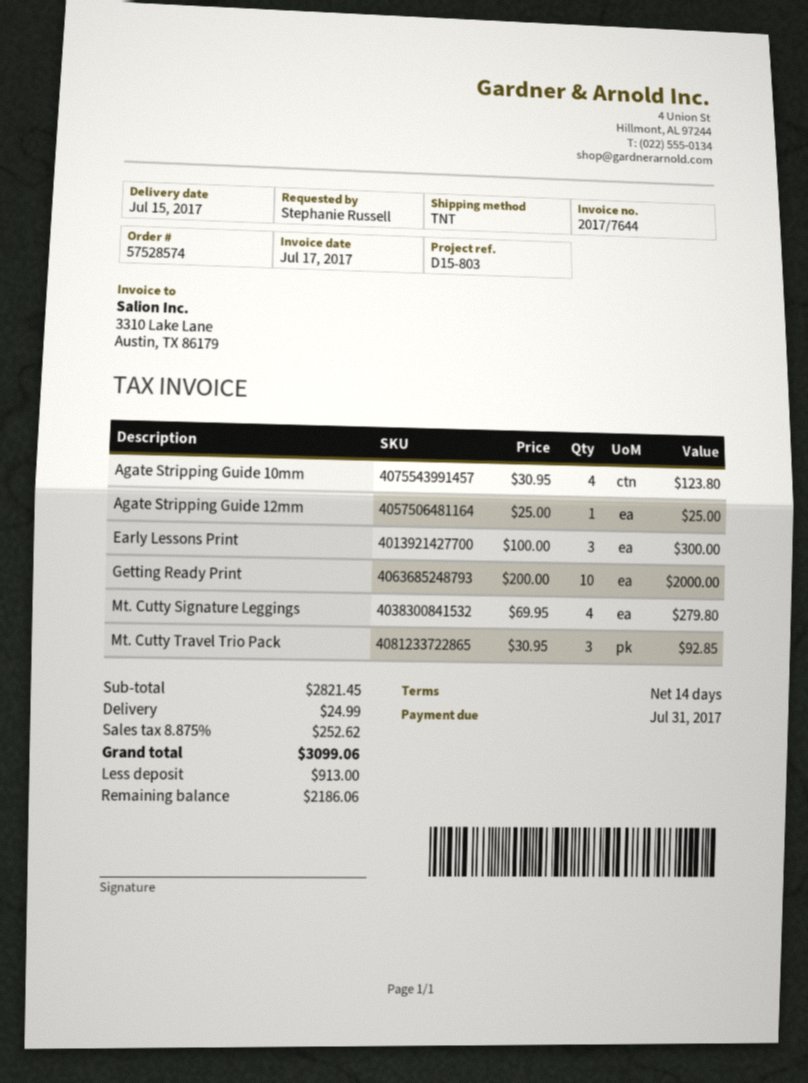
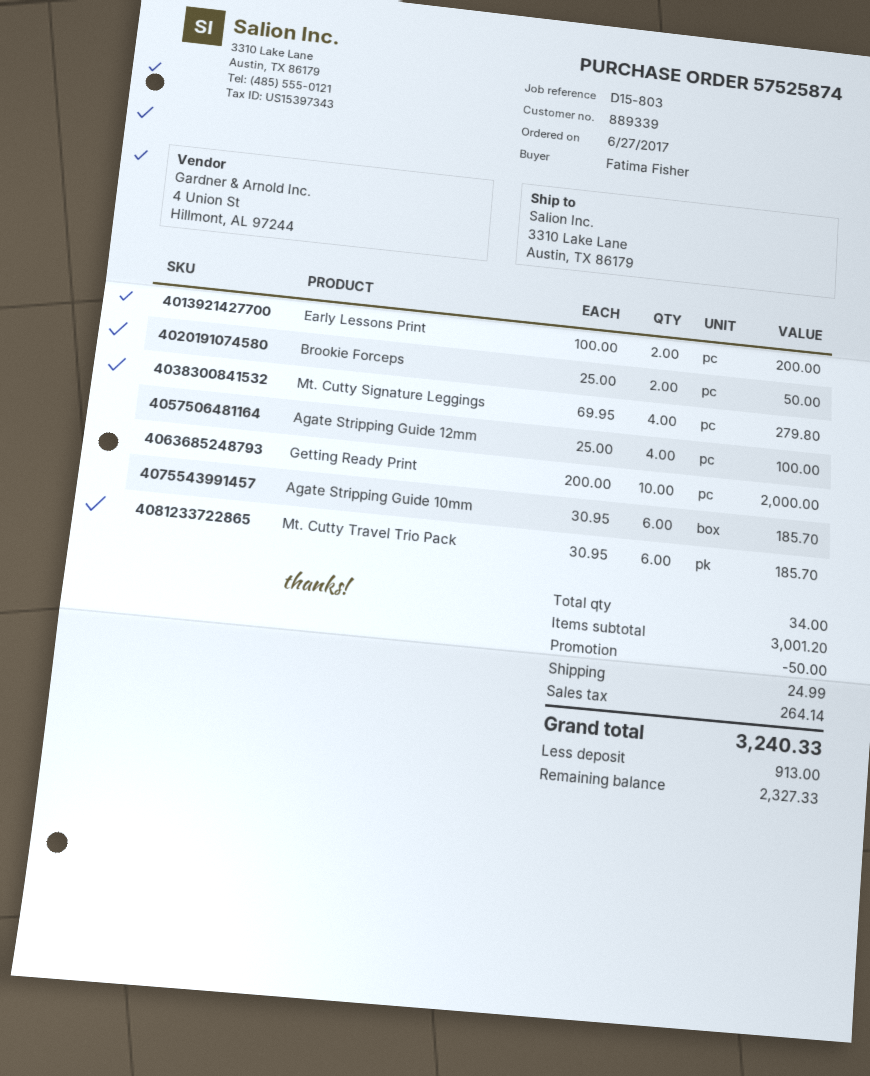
order number: 57528574 -> 57525874
ordered by: Stephanie Russell -> Fatima Fisher
Agate Stripping Guide 10mm: 4 x 30.95 = 123.80 -> 6 x 30.95 = 185.70
Agate Stripping Guide 12mm: 1 x 25.00 = 25.00 -> 4 x 25.00 = 100.00
Early Lessons Print: 3 x 100.00 = 300.00 -> 2 x 100.00 = 200.00
Mt. Cutty Travel Trio Pack: 3 x 30.95 = 92.85 -> 6 x 30.95 = 185.70
Brookie Forceps: none -> 2 x 25.00 = 50.00
subtotal: 2821.45 -> 3001.20
discount: none -> 50.00
tax: 252.62 -> 264.14
total: 3099.06 -> 3240.33
balance: 2186.06 -> 2327.33

